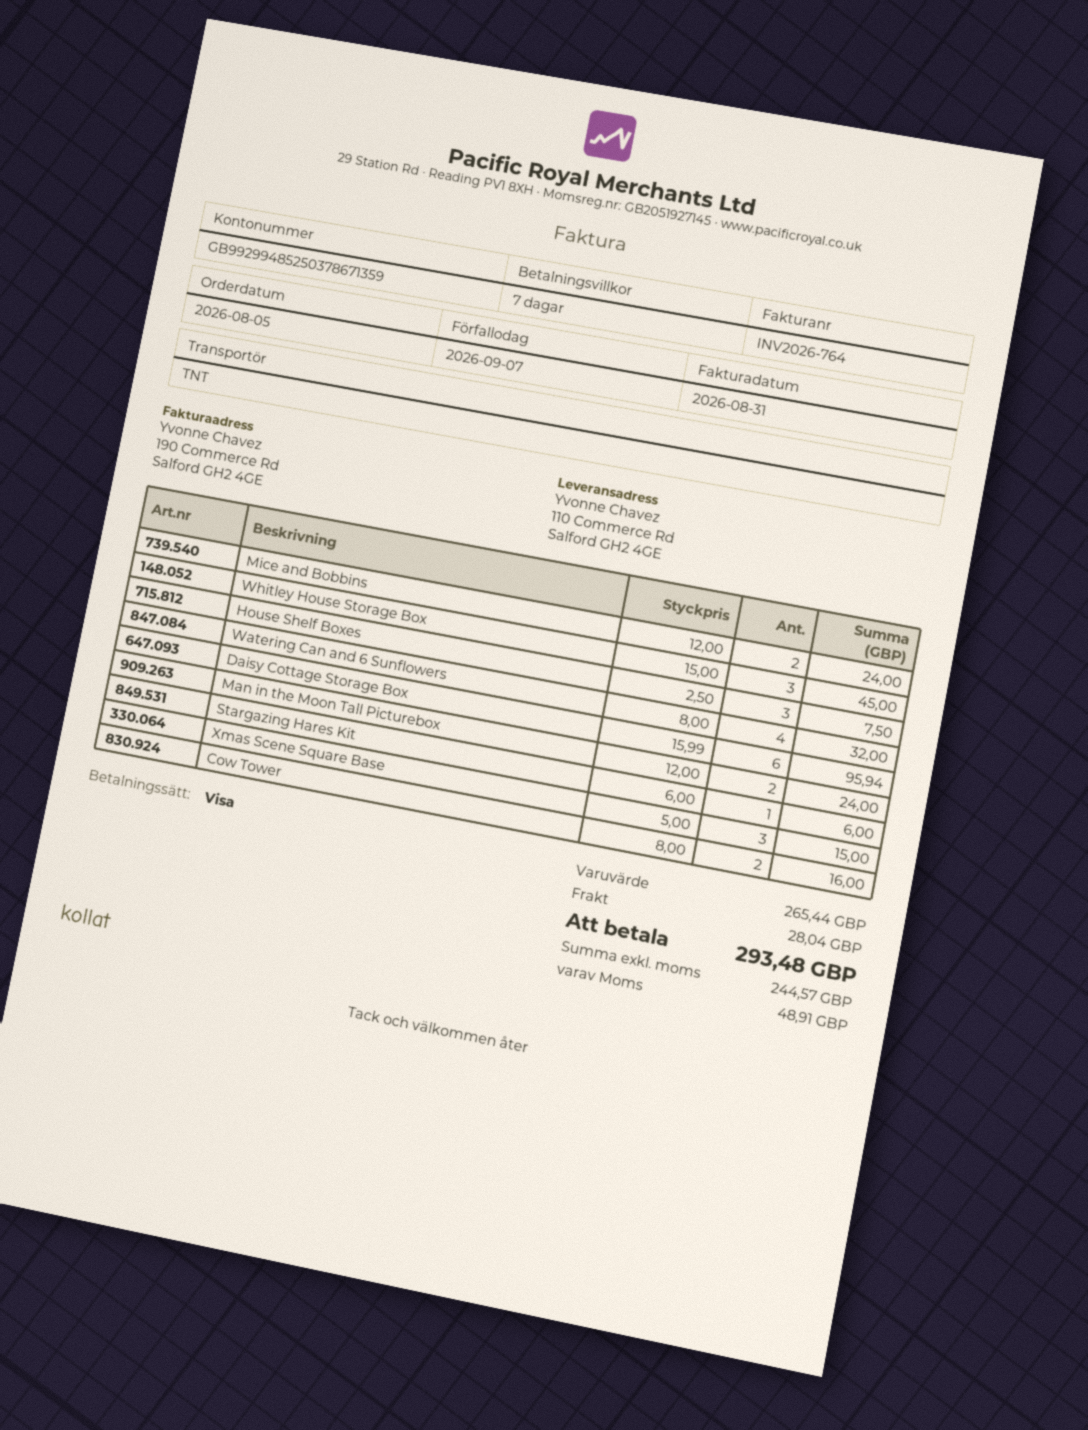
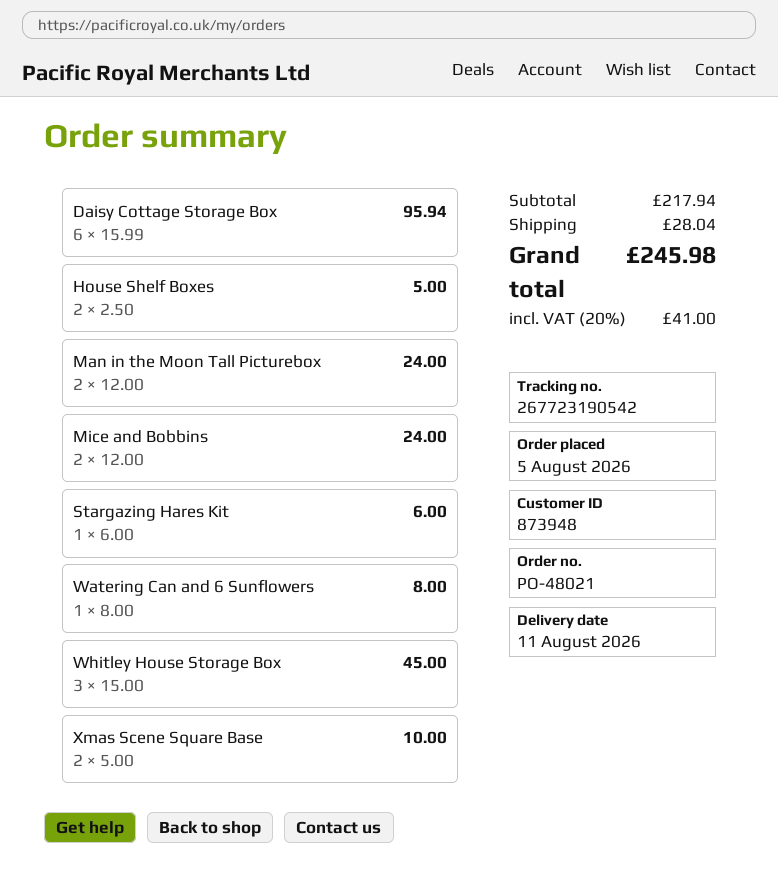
House Shelf Boxes: 3 x 2.50 = 7.50 -> 2 x 2.50 = 5.00
Watering Can and 6 Sunflowers: 4 x 8.00 = 32.00 -> 1 x 8.00 = 8.00
Xmas Scene Square Base: 3 x 5.00 = 15.00 -> 2 x 5.00 = 10.00
Cow Tower: 2 x 8.00 = 16.00 -> none
subtotal: 265.44 -> 217.94
tax: 48.91 -> 41.00
total: 293.48 -> 245.98

